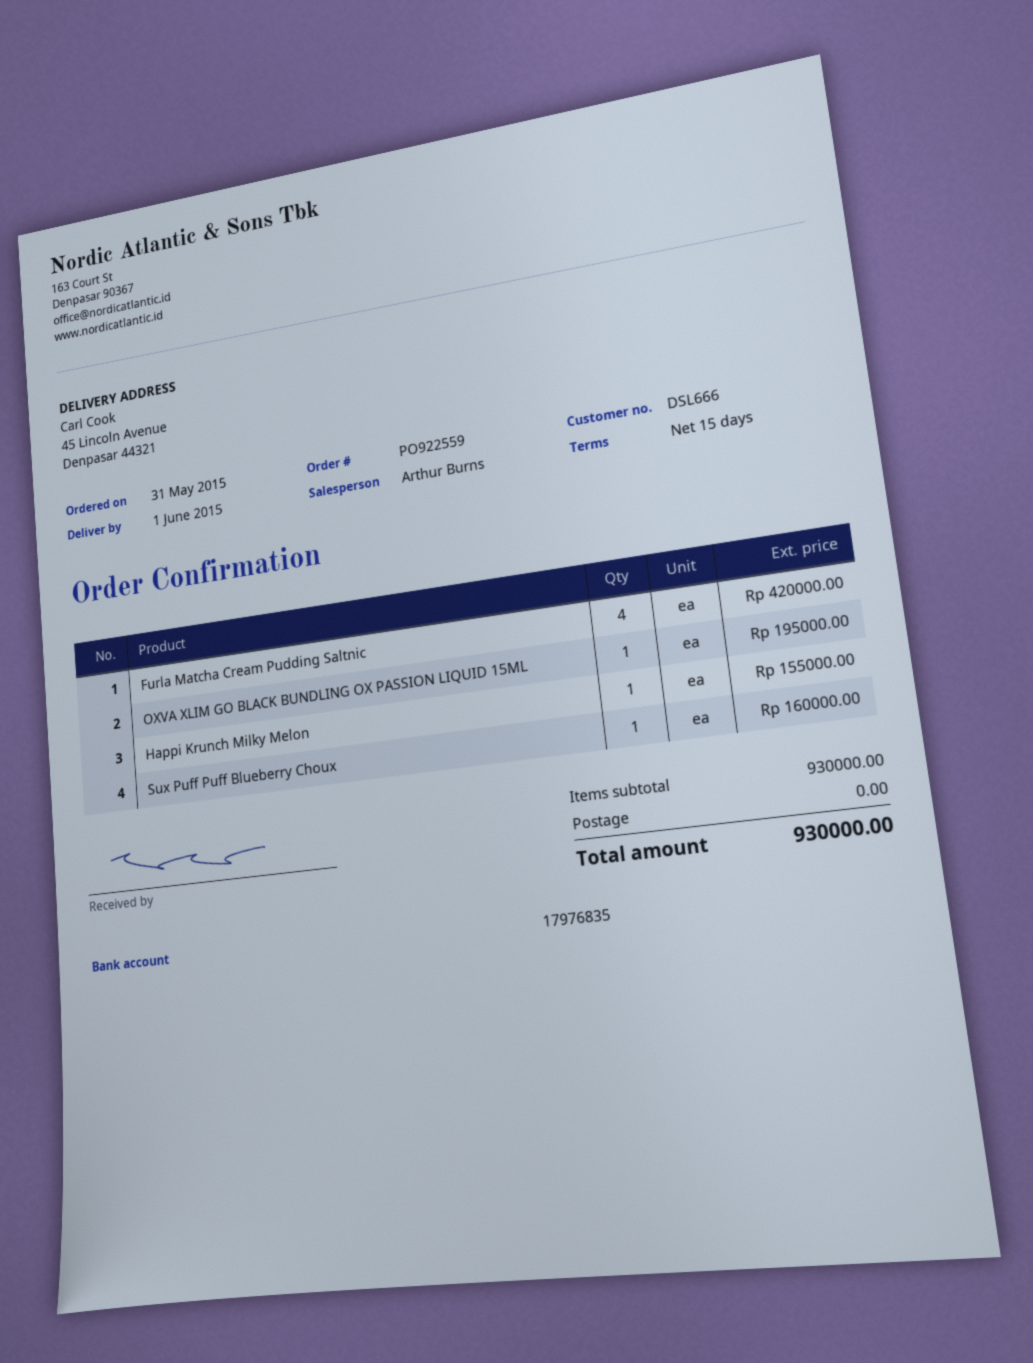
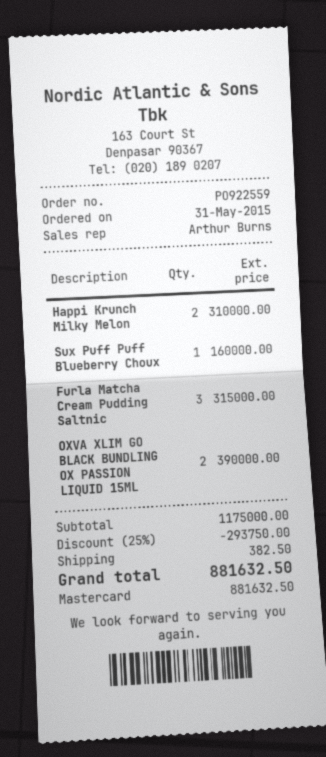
Furla Matcha Cream Pudding Saltnic: 4 for 420000.00 -> 3 for 315000.00
OXVA XLIM GO BLACK BUNDLING OX PASSION LIQUID 15ML: 1 for 195000.00 -> 2 for 390000.00
Happi Krunch Milky Melon: 1 for 155000.00 -> 2 for 310000.00
subtotal: 930000.00 -> 1175000.00
discount: none -> 25% = 293750.00
shipping: 0.00 -> 382.50
total: 930000.00 -> 881632.50

